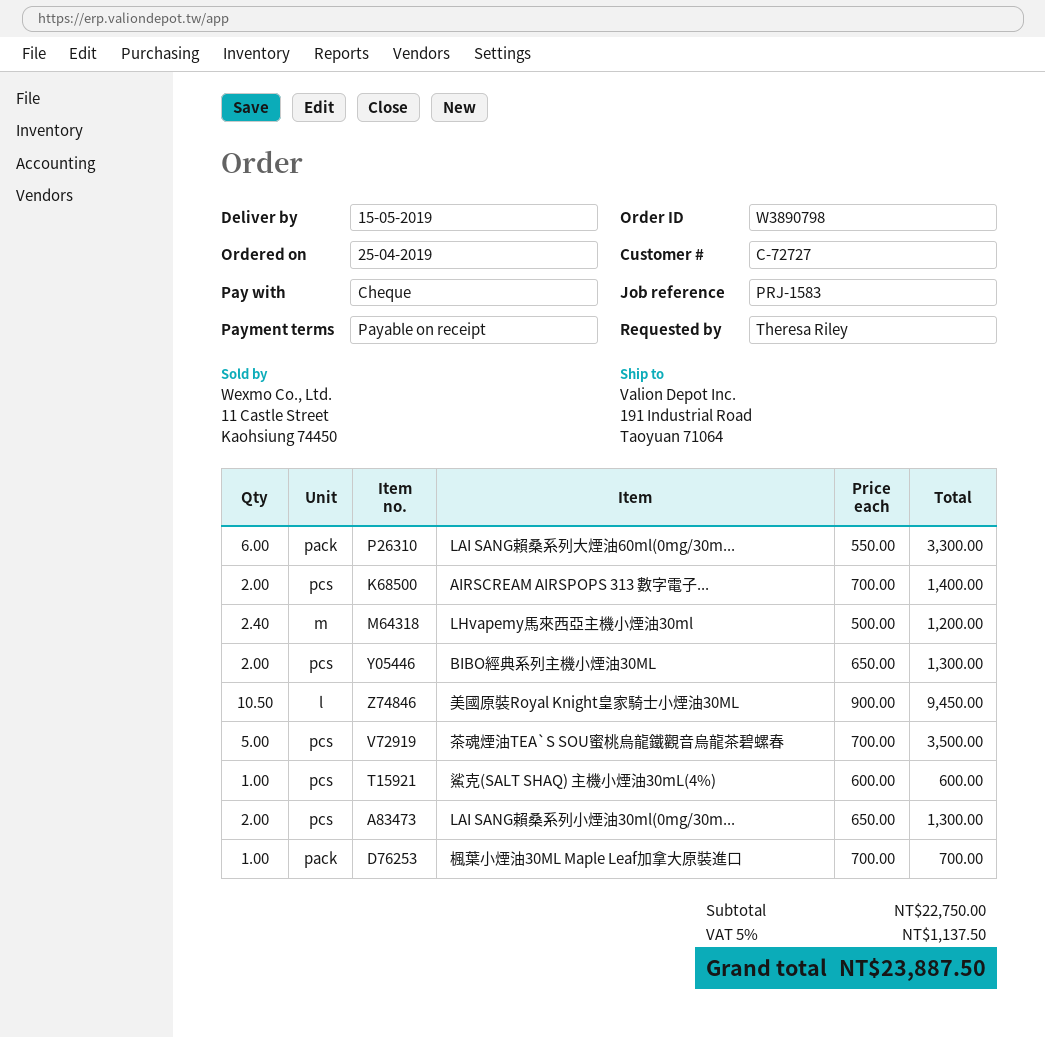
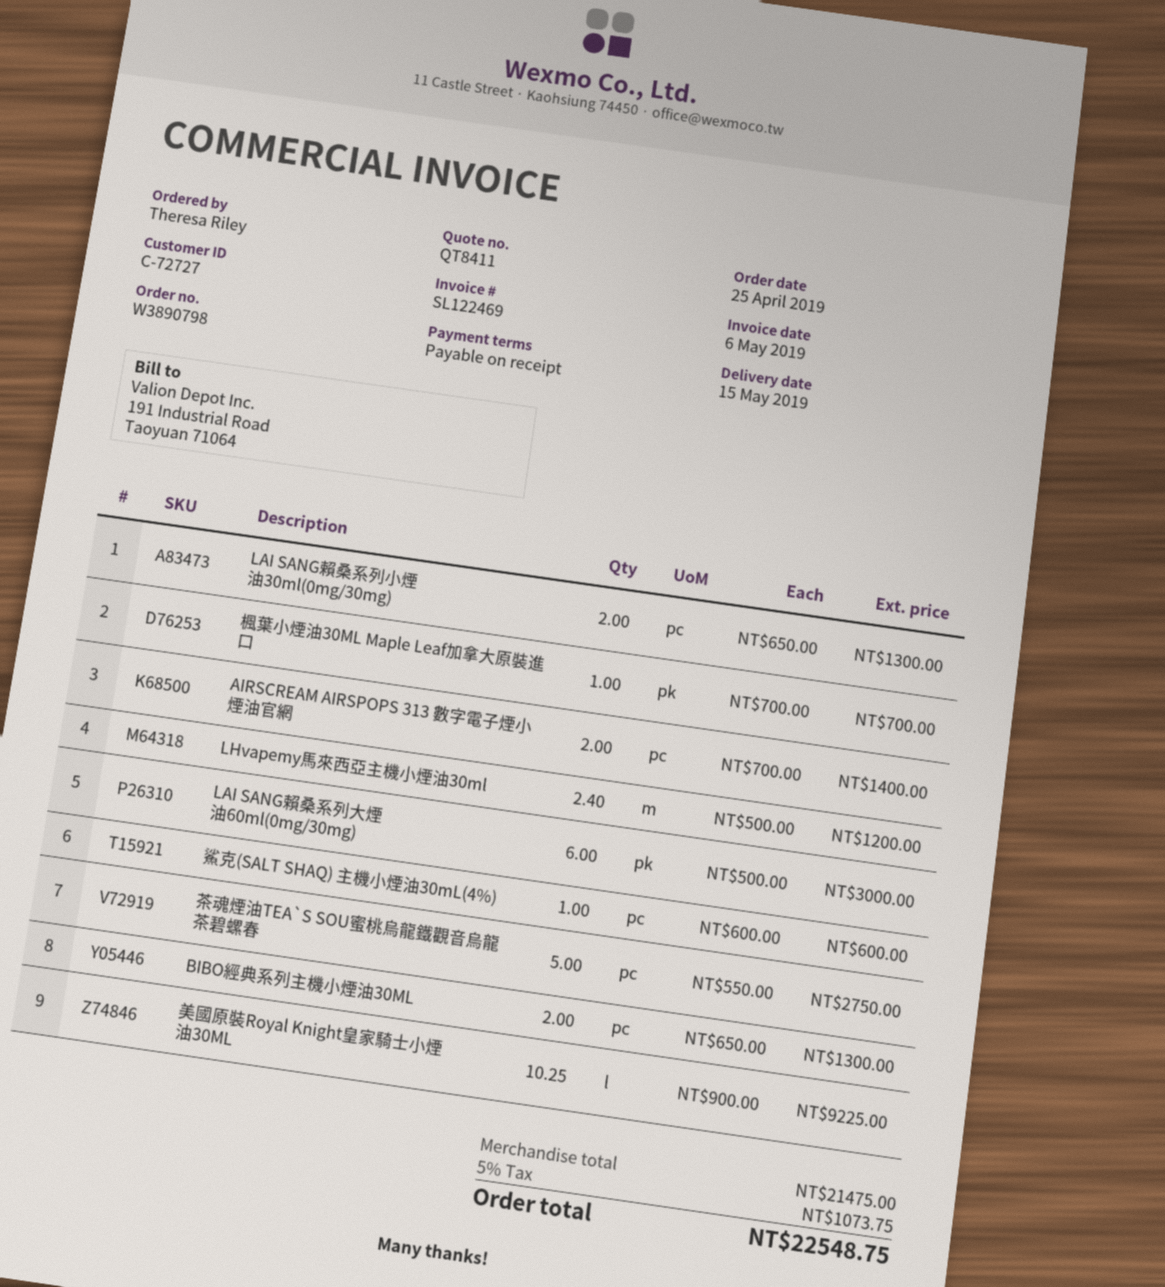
LAI SANG賴桑系列大煙油60ml(0mg/30m...: 6 x 550.00 = 3300.00 -> 6 x 500.00 = 3000.00
美國原裝Royal Knight皇家騎士小煙油30ML: 10.5 x 900.00 = 9450.00 -> 10.25 x 900.00 = 9225.00
茶魂煙油TEA`S SOU蜜桃烏龍鐵觀音烏龍茶碧螺春: 5 x 700.00 = 3500.00 -> 5 x 550.00 = 2750.00
subtotal: 22750.00 -> 21475.00
tax: 5% = 1137.50 -> 5% = 1073.75
total: 23887.50 -> 22548.75

